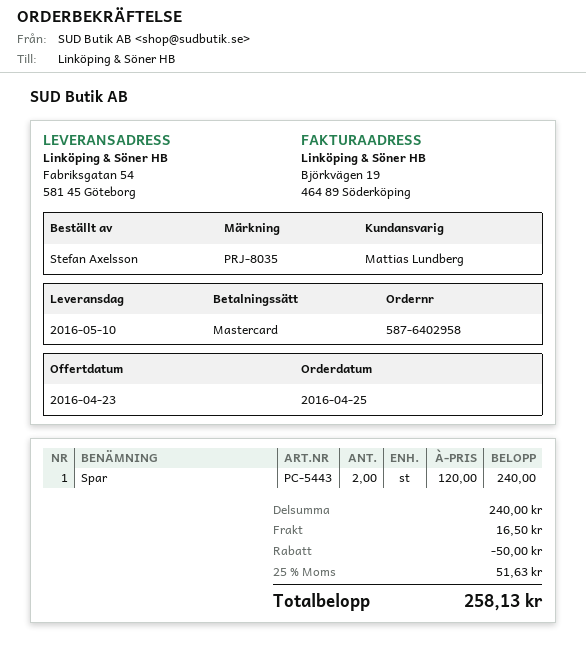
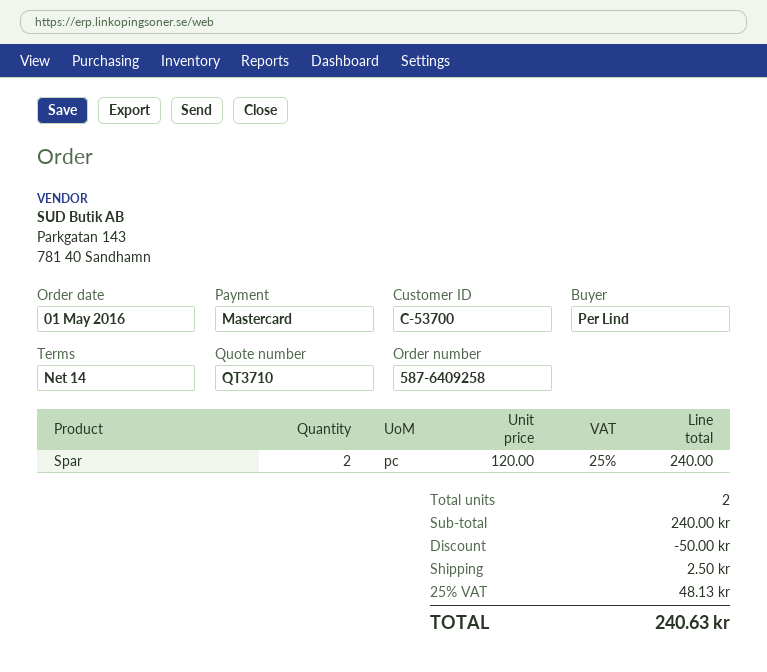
order number: 587-6402958 -> 587-6409258
order date: 2016-04-25 -> 2016-05-01
ordered by: Stefan Axelsson -> Per Lind
shipping: 16.50 -> 2.50
tax: 25% = 51.63 -> 25% = 48.13
total: 258.13 -> 240.63

